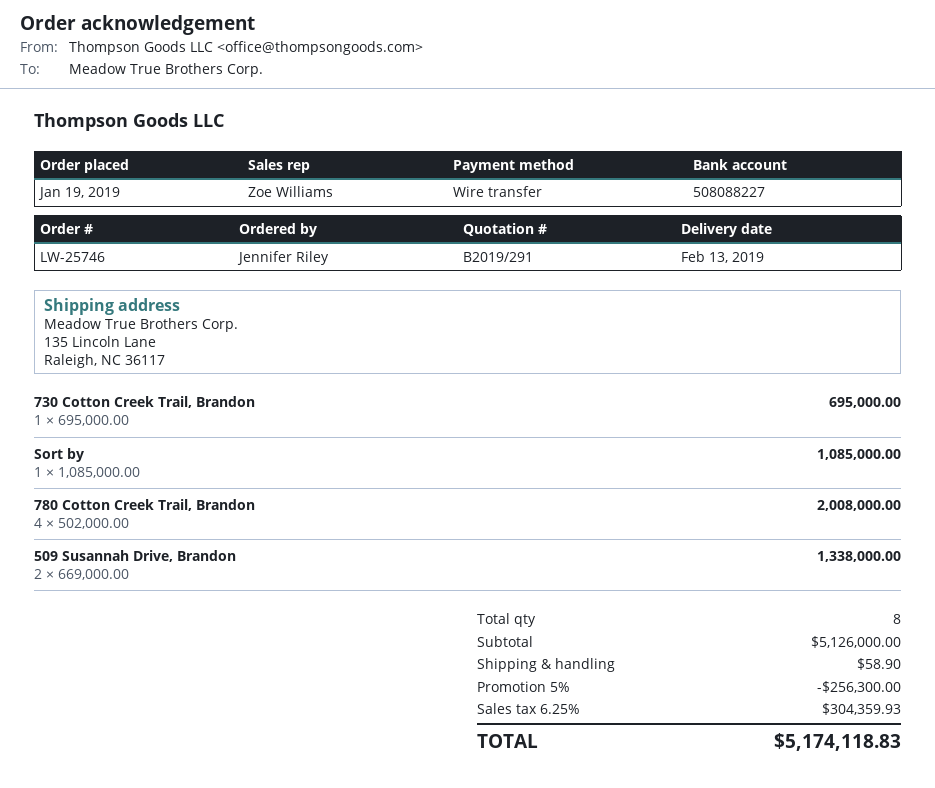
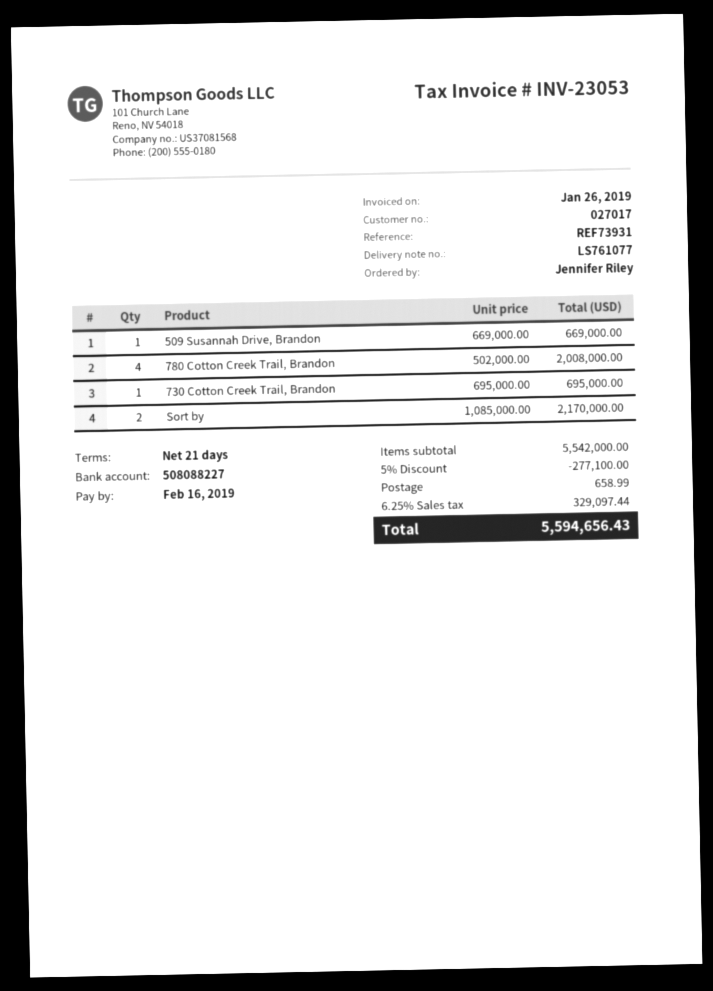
Sort by: 1 x 1085000.00 = 1085000.00 -> 2 x 1085000.00 = 2170000.00
509 Susannah Drive, Brandon: 2 x 669000.00 = 1338000.00 -> 1 x 669000.00 = 669000.00
subtotal: 5126000.00 -> 5542000.00
discount: 5% = 256300.00 -> 5% = 277100.00
shipping: 58.90 -> 658.99
tax: 6.25% = 304359.93 -> 6.25% = 329097.44
total: 5174118.83 -> 5594656.43

